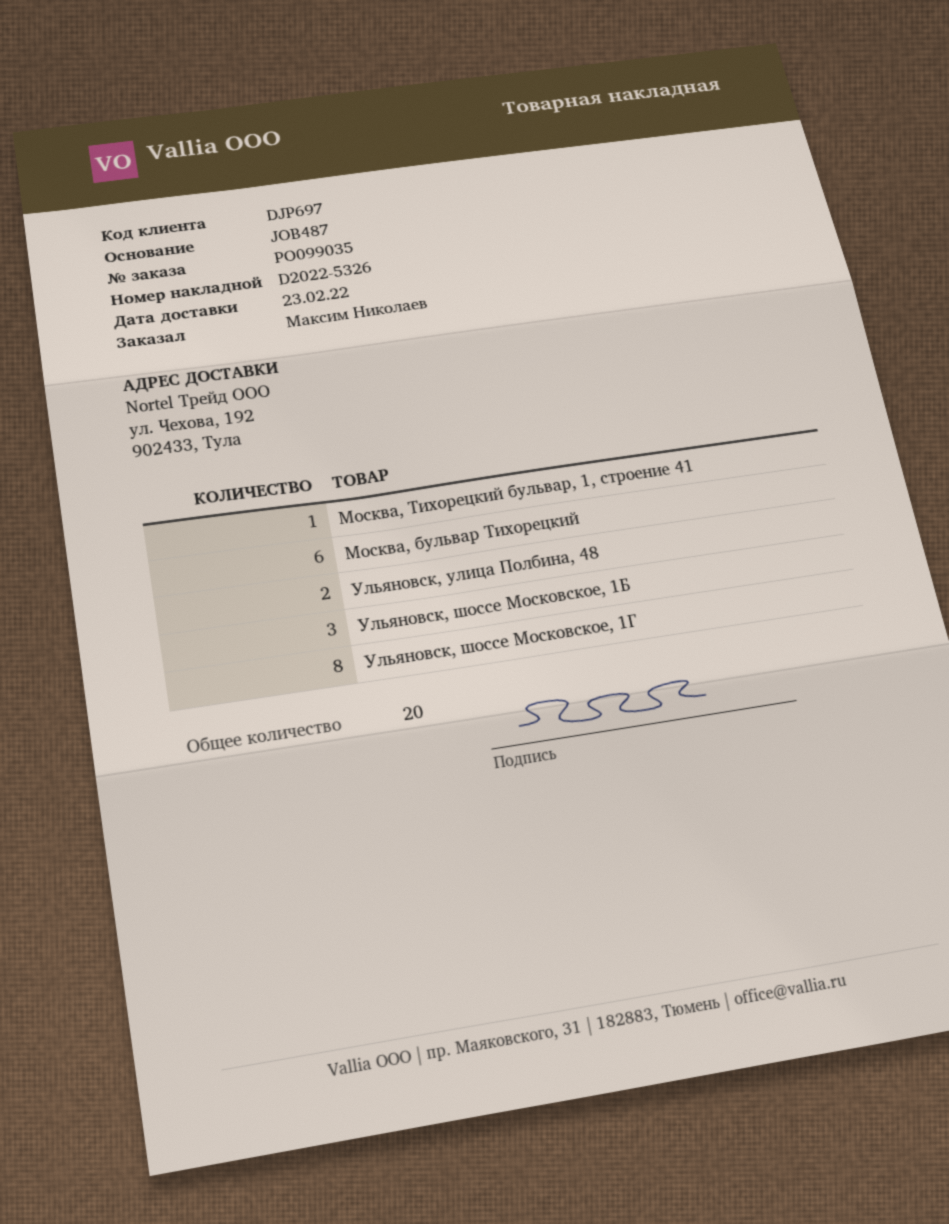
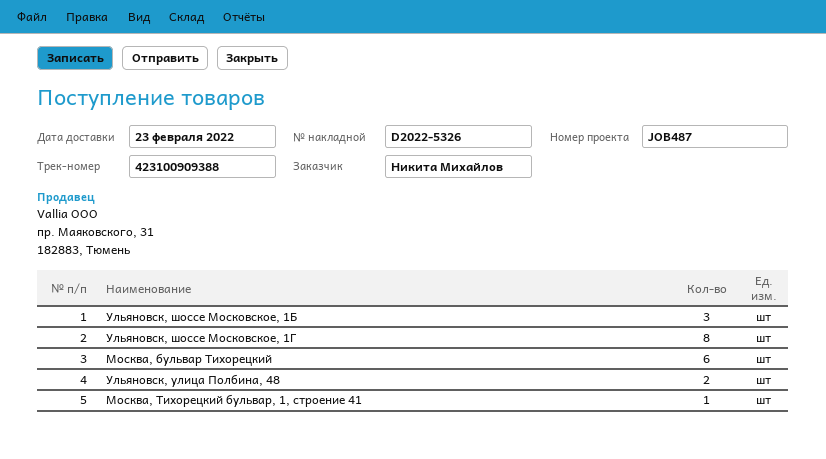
ordered by: Максим Николаев -> Никита Михайлов

